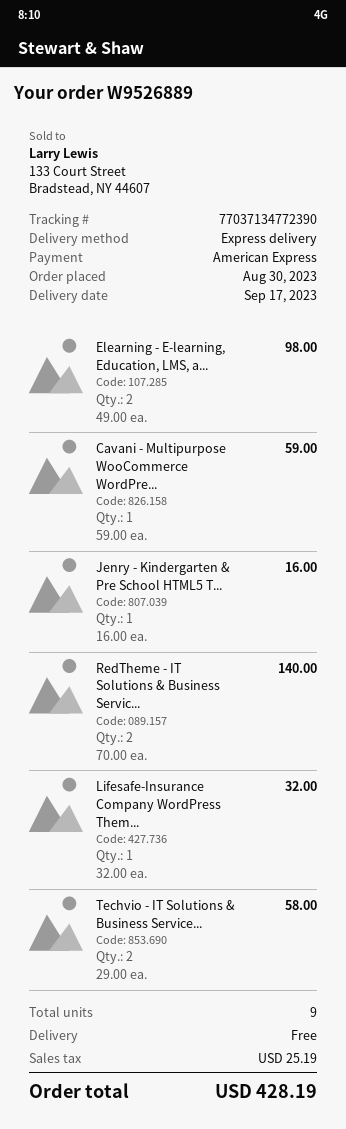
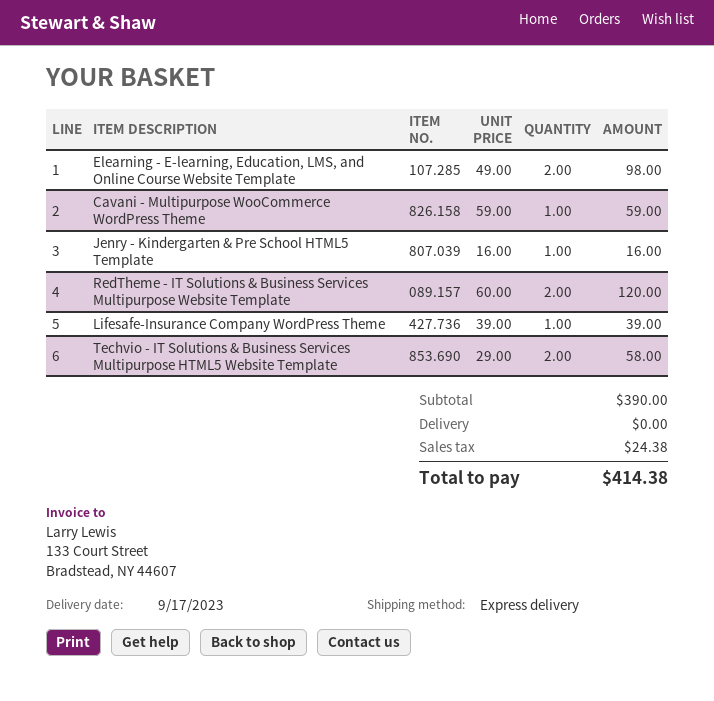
RedTheme - IT Solutions & Business Servic...: 2 x 70.00 = 140.00 -> 2 x 60.00 = 120.00
Lifesafe-Insurance Company WordPress Them...: 1 x 32.00 = 32.00 -> 1 x 39.00 = 39.00
tax: 25.19 -> 24.38
total: 428.19 -> 414.38

